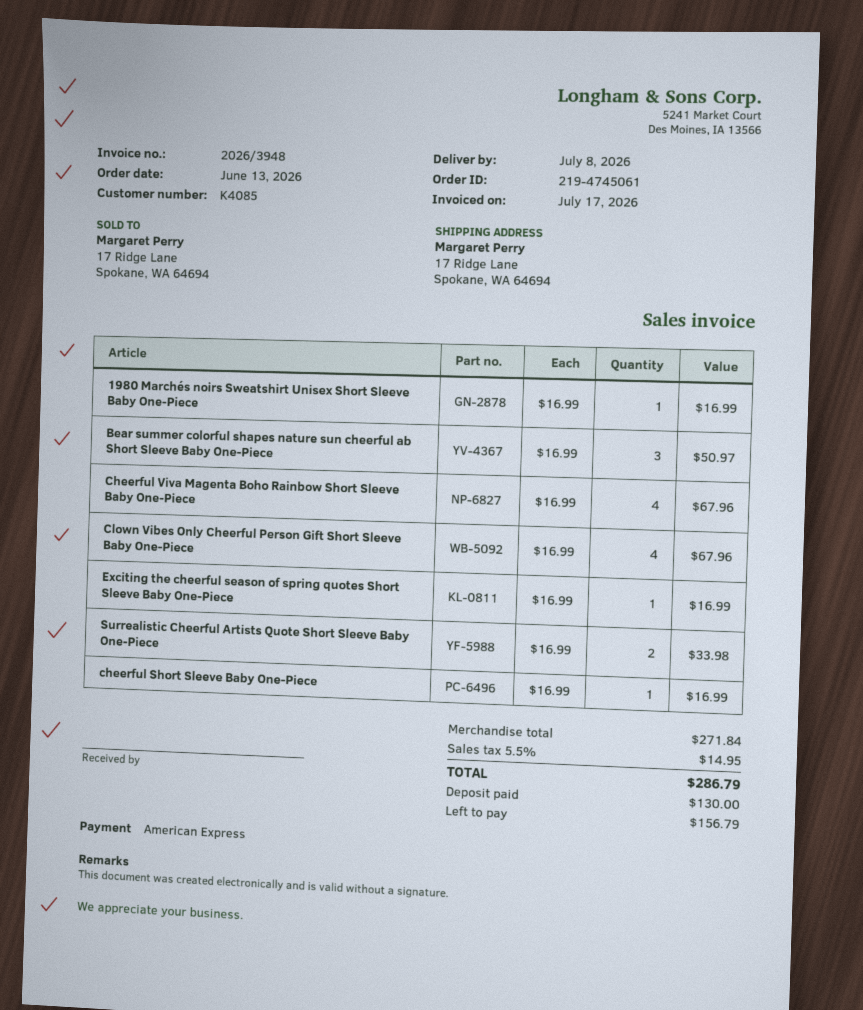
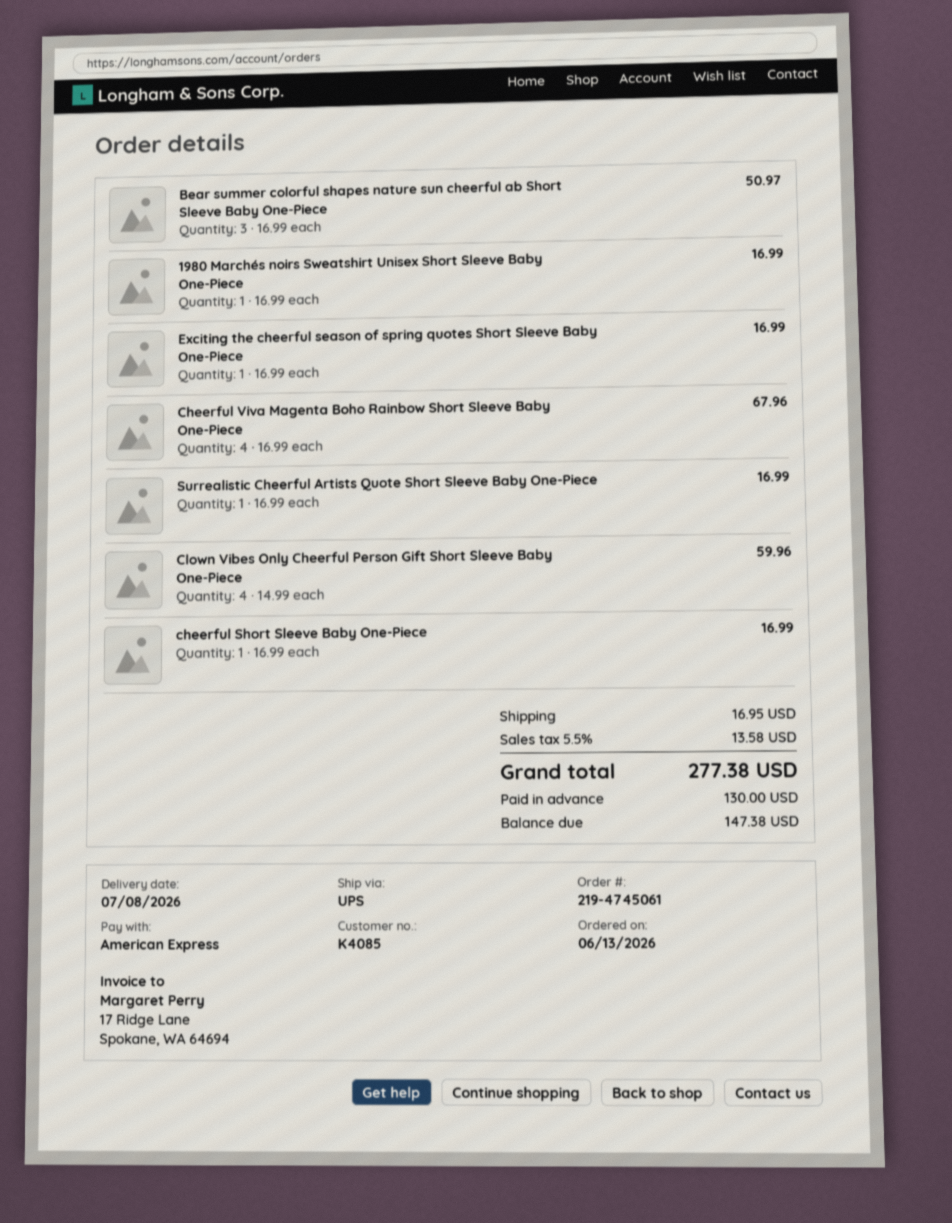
Clown Vibes Only Cheerful Person Gift Short Sleeve Baby One-Piece: 4 x 16.99 = 67.96 -> 4 x 14.99 = 59.96
Surrealistic Cheerful Artists Quote Short Sleeve Baby One-Piece: 2 x 16.99 = 33.98 -> 1 x 16.99 = 16.99
shipping: none -> 16.95
tax: 5.5% = 14.95 -> 5.5% = 13.58
total: 286.79 -> 277.38
balance: 156.79 -> 147.38

